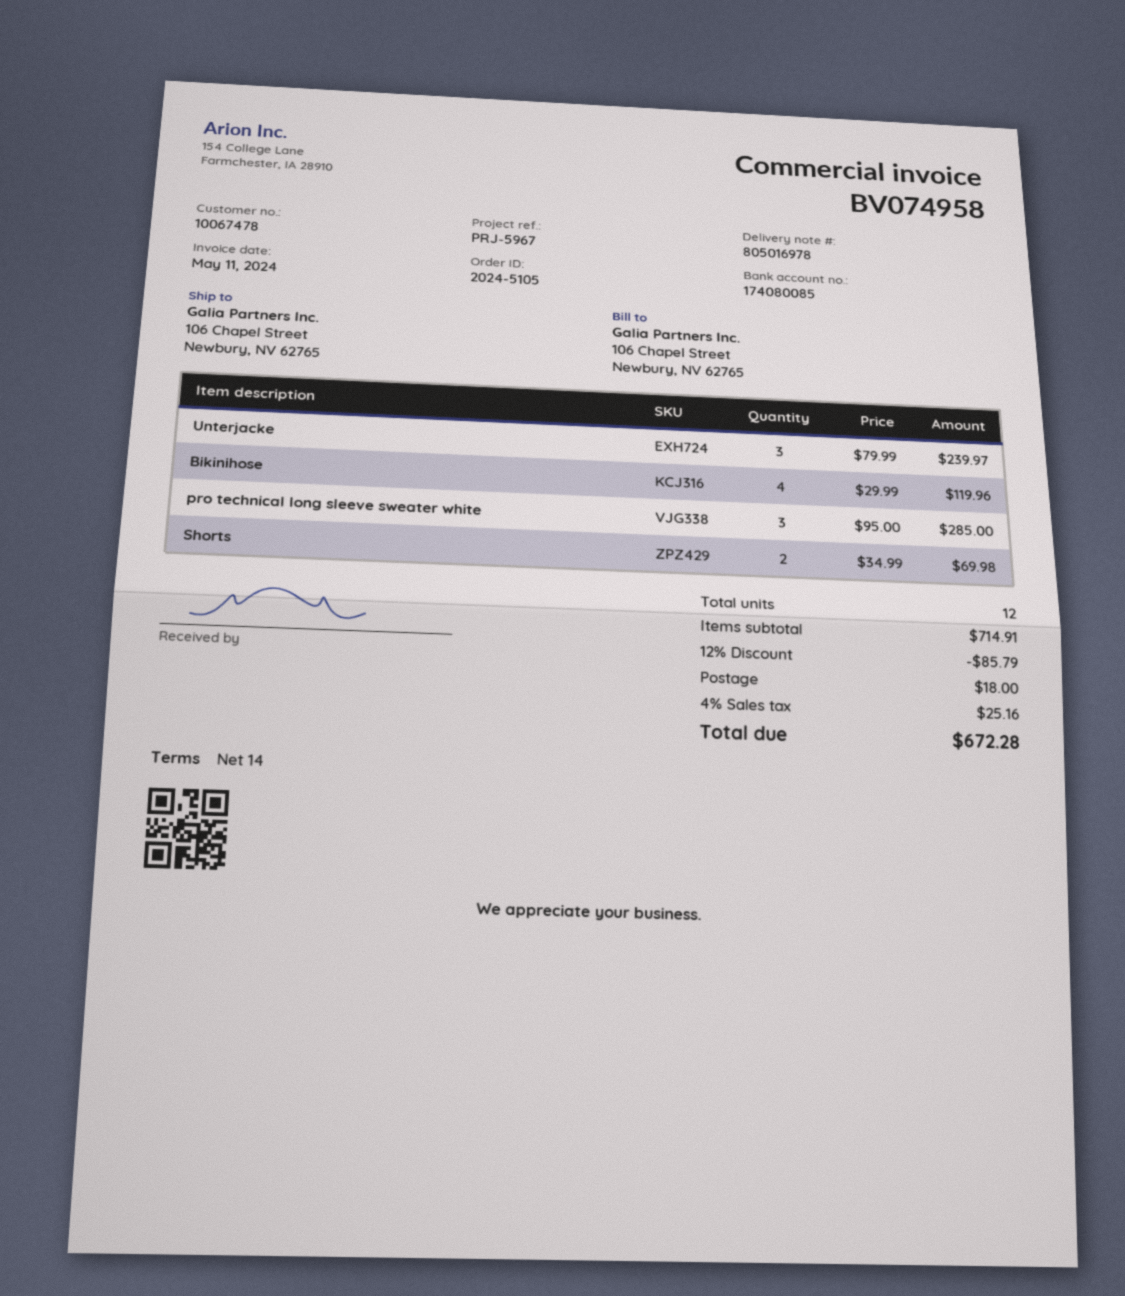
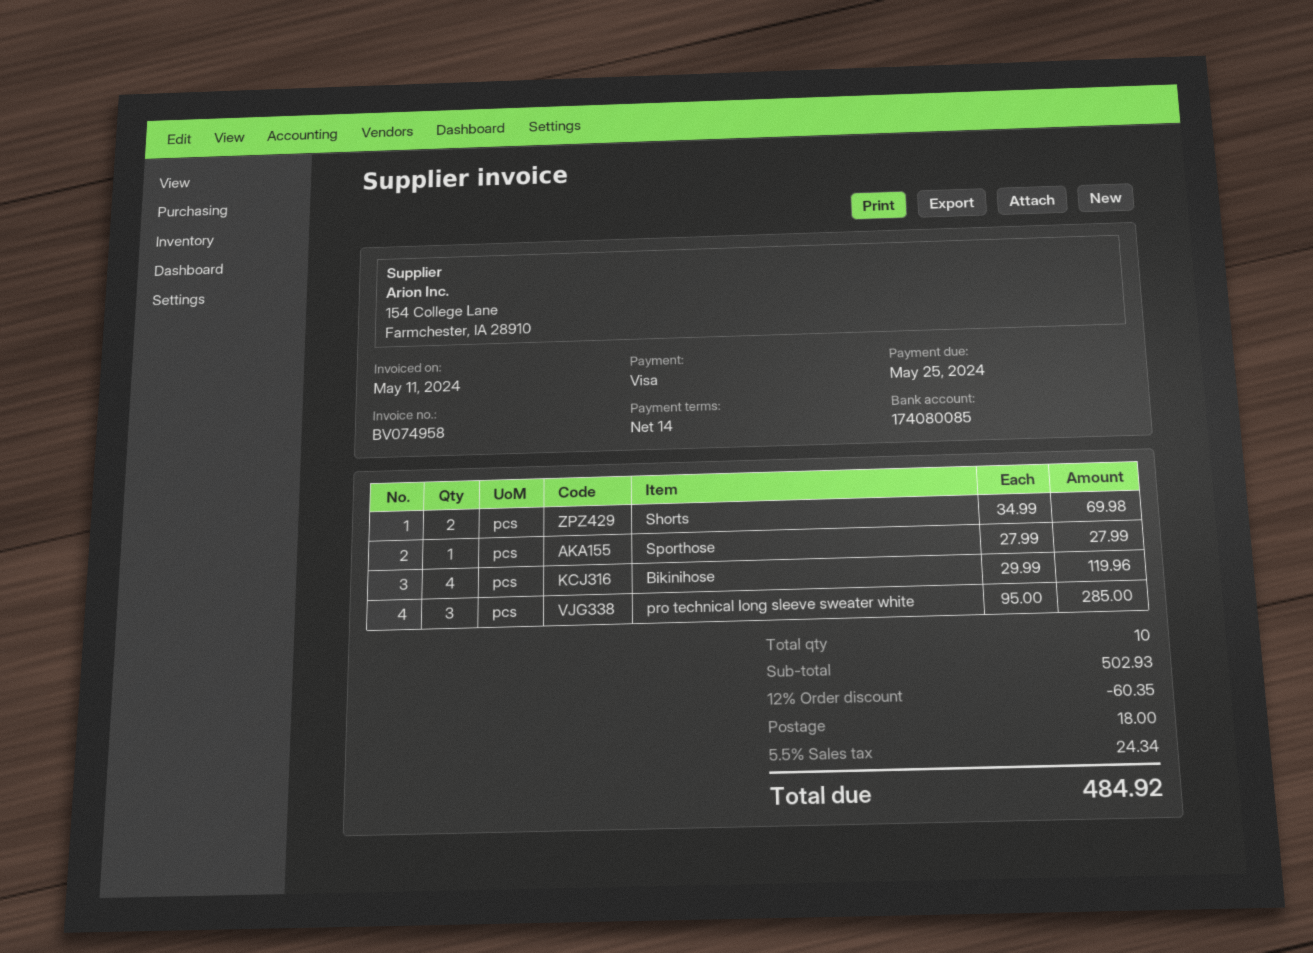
Unterjacke: 3 x 79.99 = 239.97 -> none
Sporthose: none -> 1 x 27.99 = 27.99
total quantity: 12 -> 10
subtotal: 714.91 -> 502.93
discount: 12% = 85.79 -> 12% = 60.35
tax: 4% = 25.16 -> 5.5% = 24.34
total: 672.28 -> 484.92

